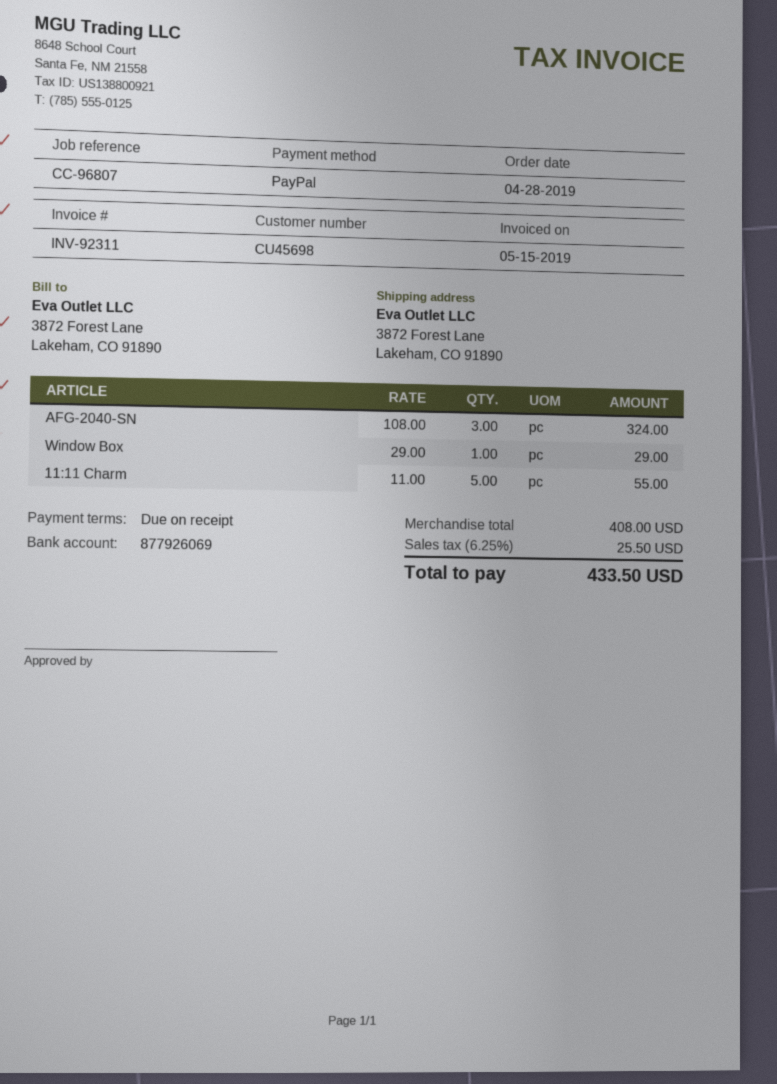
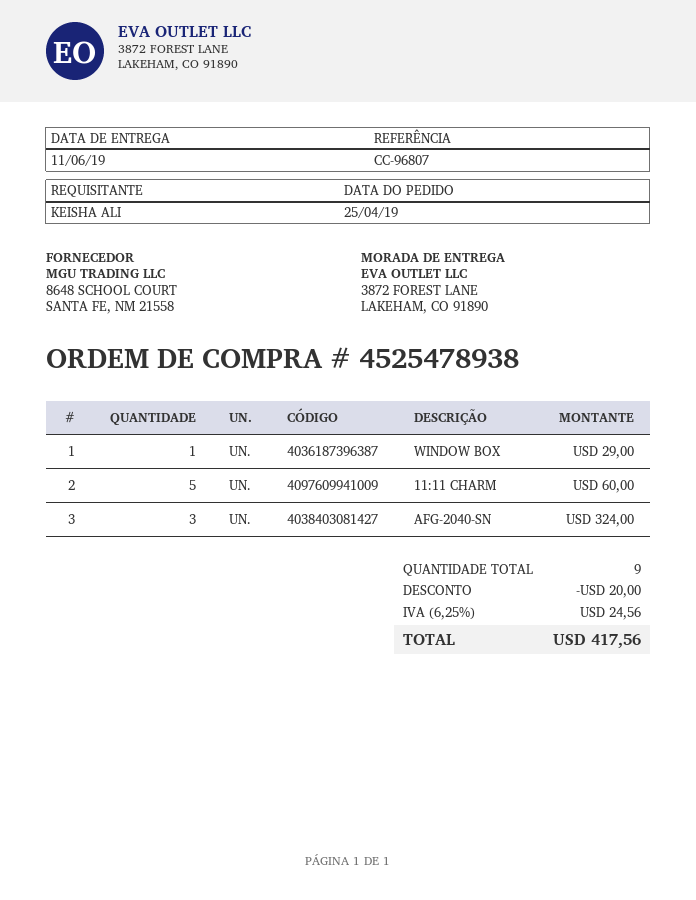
order date: 2019-04-28 -> 2019-04-25
11:11 Charm: 5 for 55.00 -> 5 for 60.00
discount: none -> 20.00
tax: 6.25% = 25.50 -> 6.25% = 24.56
total: 433.50 -> 417.56

